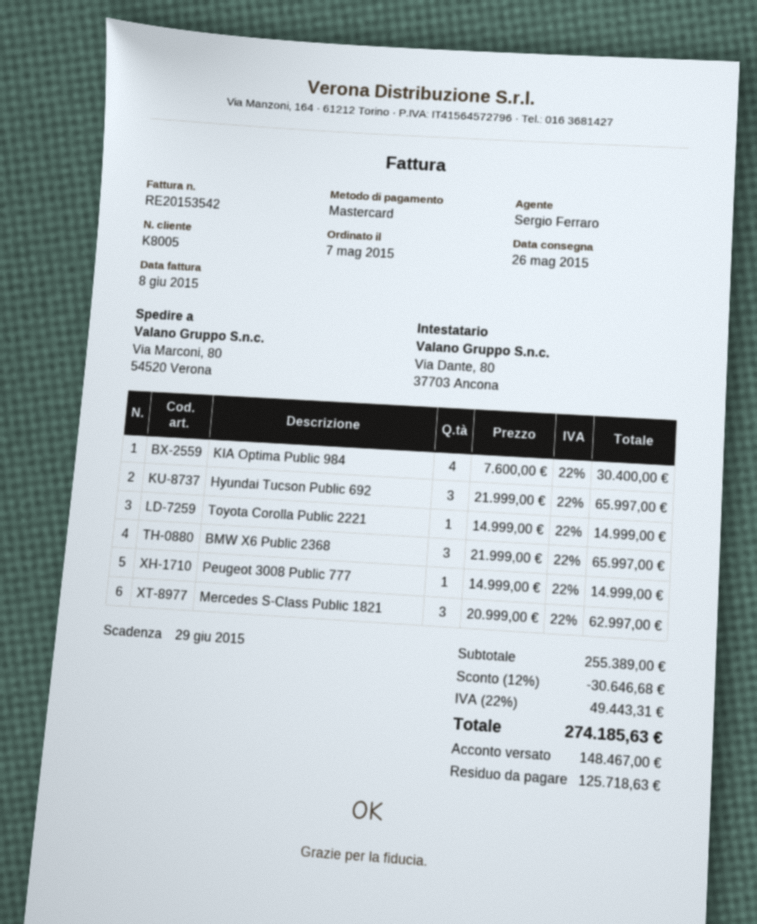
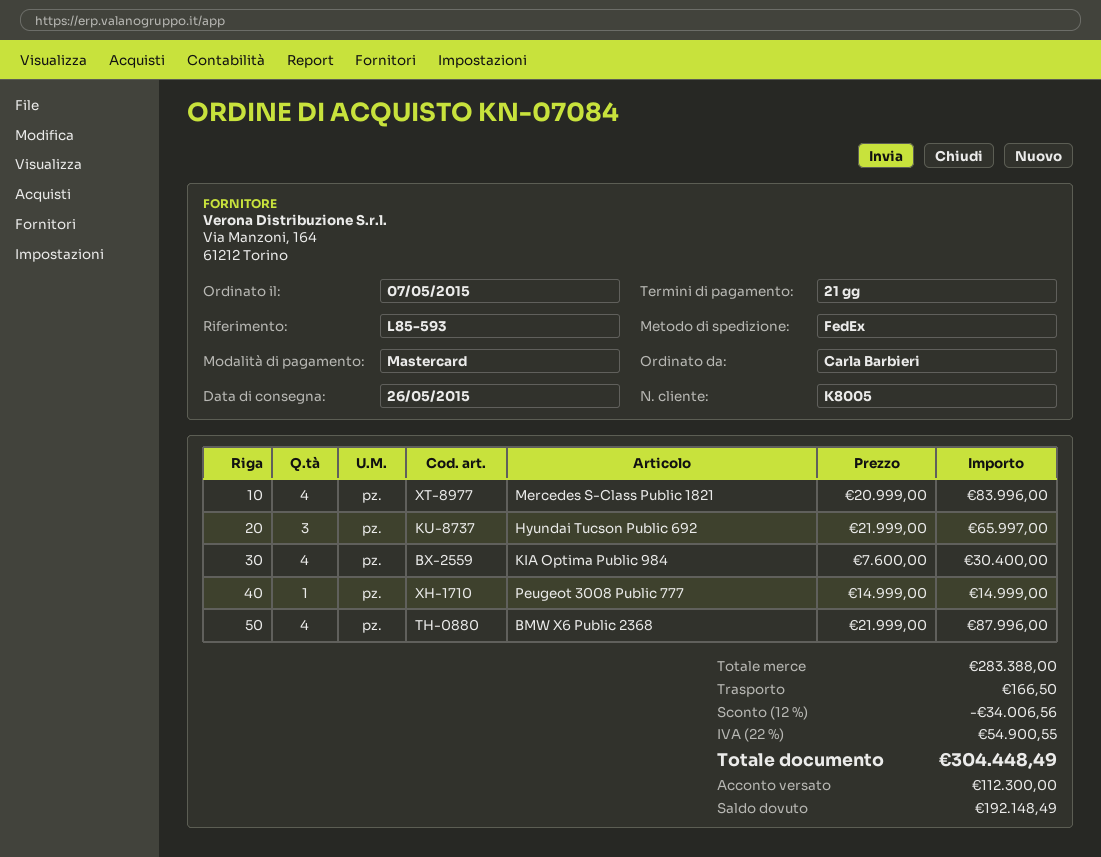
Toyota Corolla Public 2221: 1 x 14999.00 = 14999.00 -> none
BMW X6 Public 2368: 3 x 21999.00 = 65997.00 -> 4 x 21999.00 = 87996.00
Mercedes S-Class Public 1821: 3 x 20999.00 = 62997.00 -> 4 x 20999.00 = 83996.00
subtotal: 255389.00 -> 283388.00
discount: 12% = 30646.68 -> 12% = 34006.56
shipping: none -> 166.50
tax: 22% = 49443.31 -> 22% = 54900.55
total: 274185.63 -> 304448.49
deposit: 148467.00 -> 112300.00
balance: 125718.63 -> 192148.49

